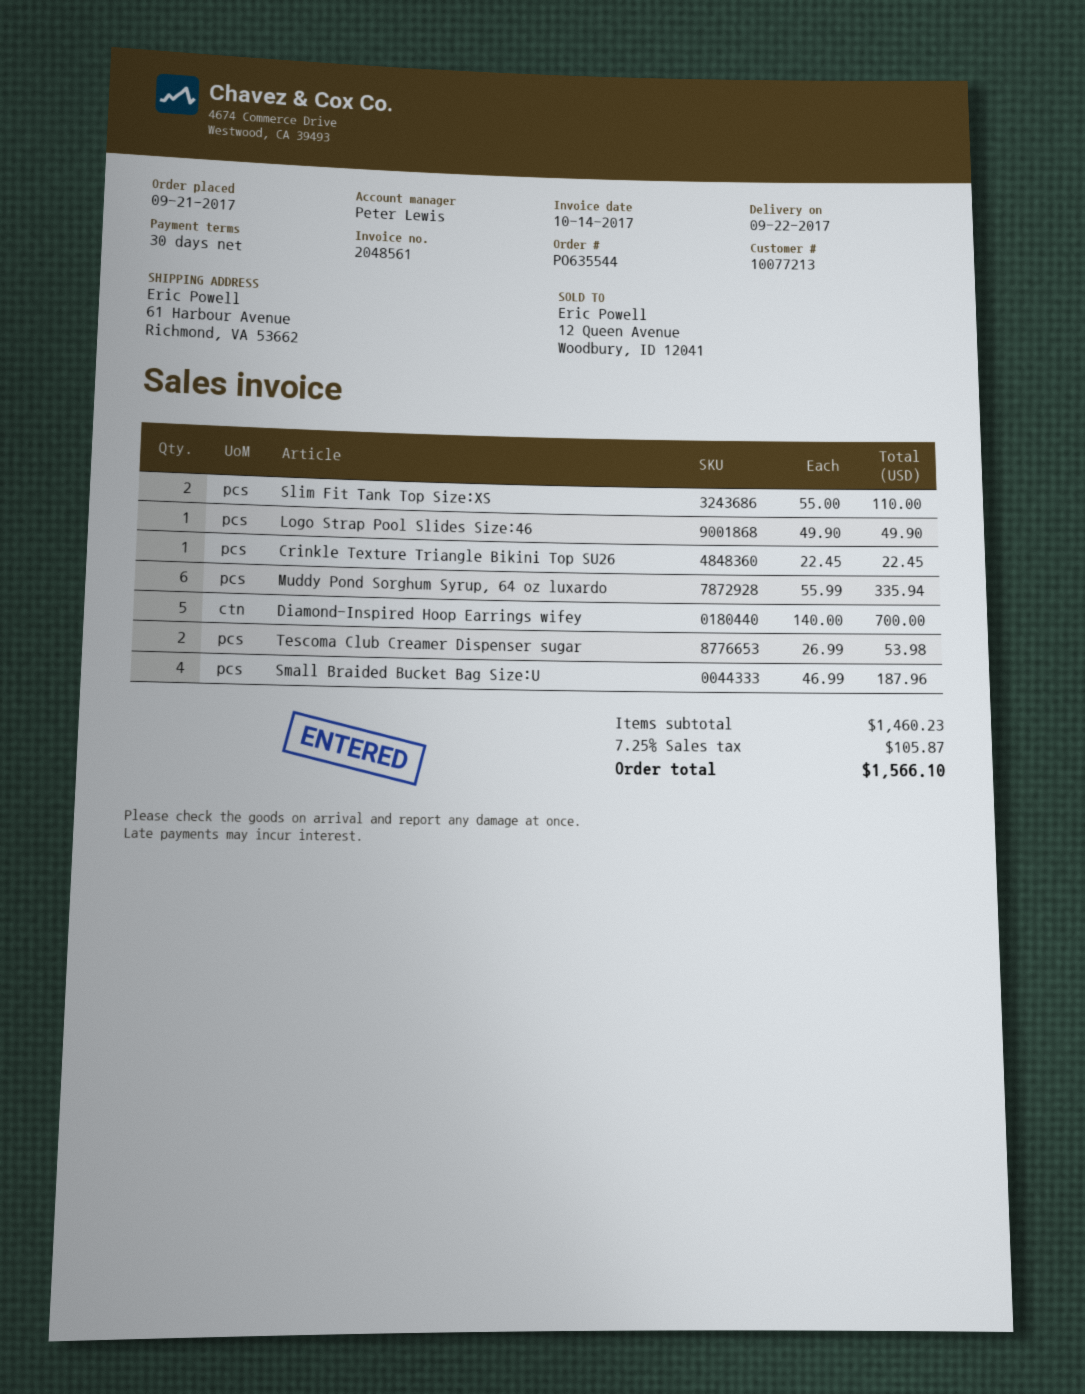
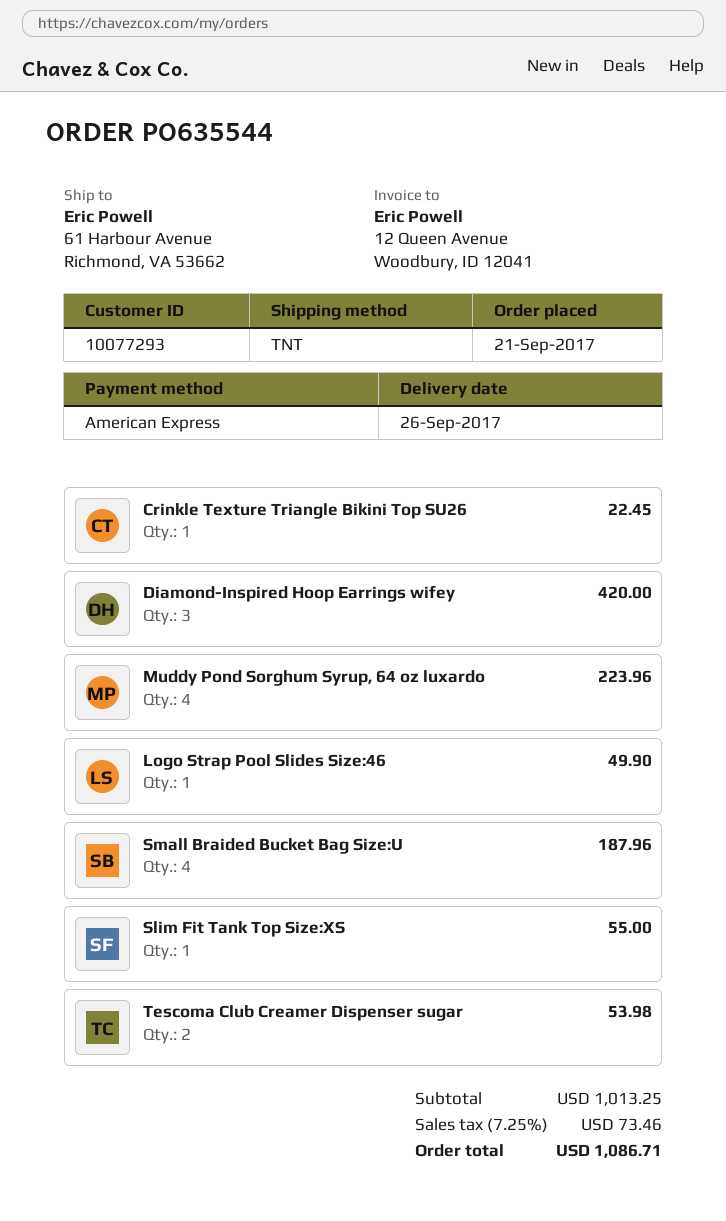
delivery date: 2017-09-22 -> 2017-09-26
customer number: 10077213 -> 10077293
Slim Fit Tank Top Size:XS: 2 for 110.00 -> 1 for 55.00
Muddy Pond Sorghum Syrup, 64 oz luxardo: 6 for 335.94 -> 4 for 223.96
Diamond-Inspired Hoop Earrings wifey: 5 for 700.00 -> 3 for 420.00
subtotal: 1460.23 -> 1013.25
tax: 7.25% = 105.87 -> 7.25% = 73.46
total: 1566.10 -> 1086.71

